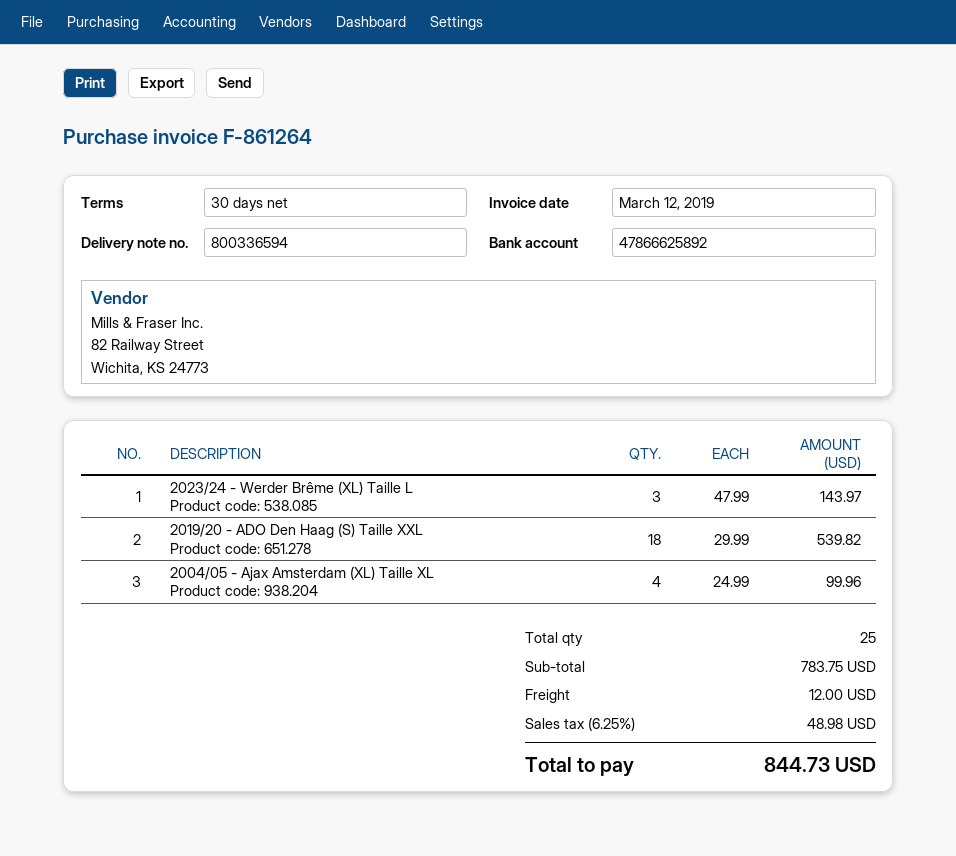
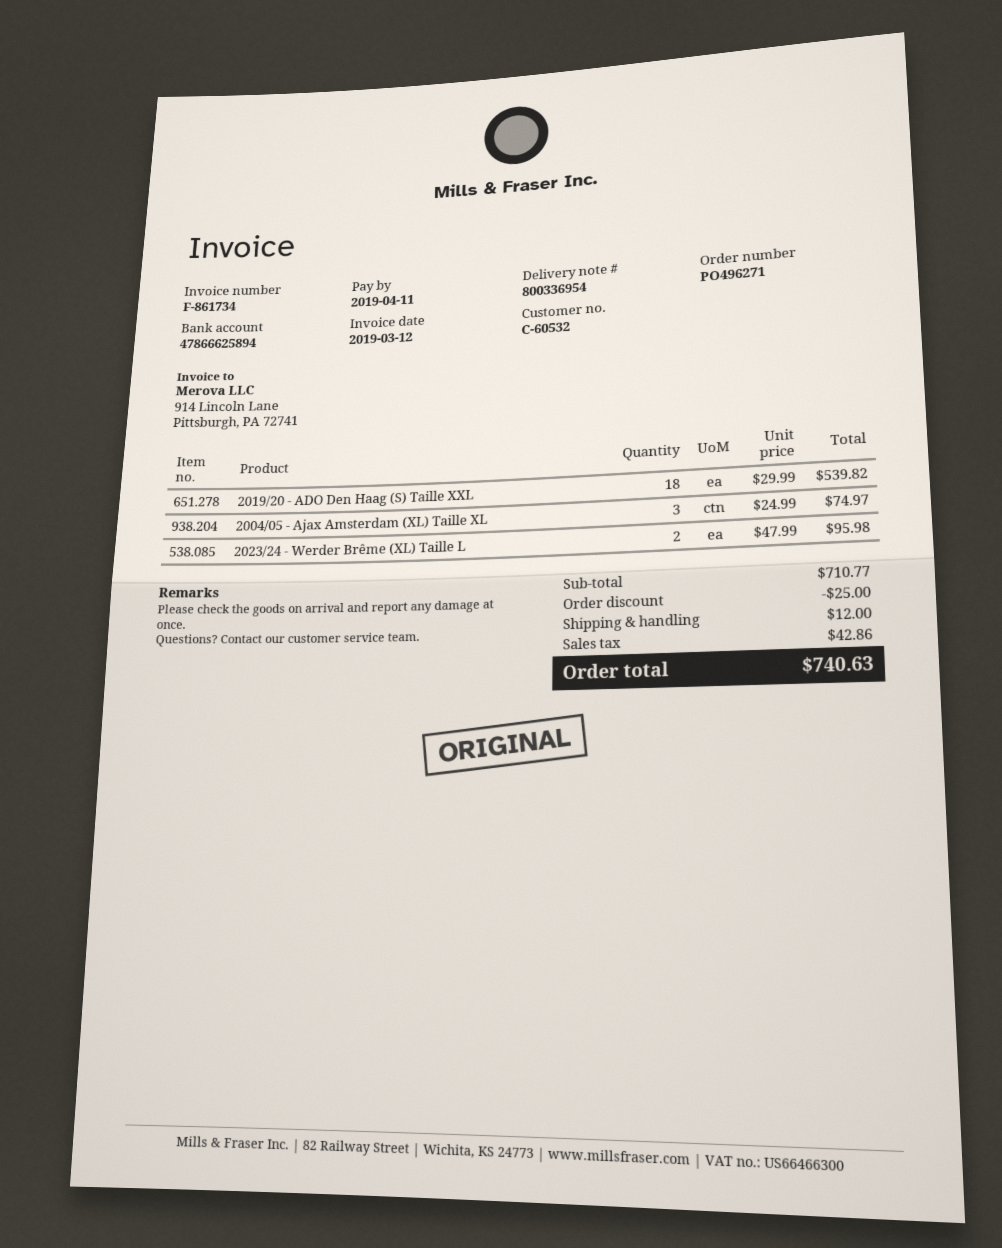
delivery note number: 800336594 -> 800336954
invoice number: F-861264 -> F-861734
bank account: 47866625892 -> 47866625894
2023/24 - Werder Brême (XL) Taille L: 3 x 47.99 = 143.97 -> 2 x 47.99 = 95.98
2004/05 - Ajax Amsterdam (XL) Taille XL: 4 x 24.99 = 99.96 -> 3 x 24.99 = 74.97
subtotal: 783.75 -> 710.77
discount: none -> 25.00
tax: 48.98 -> 42.86
total: 844.73 -> 740.63

